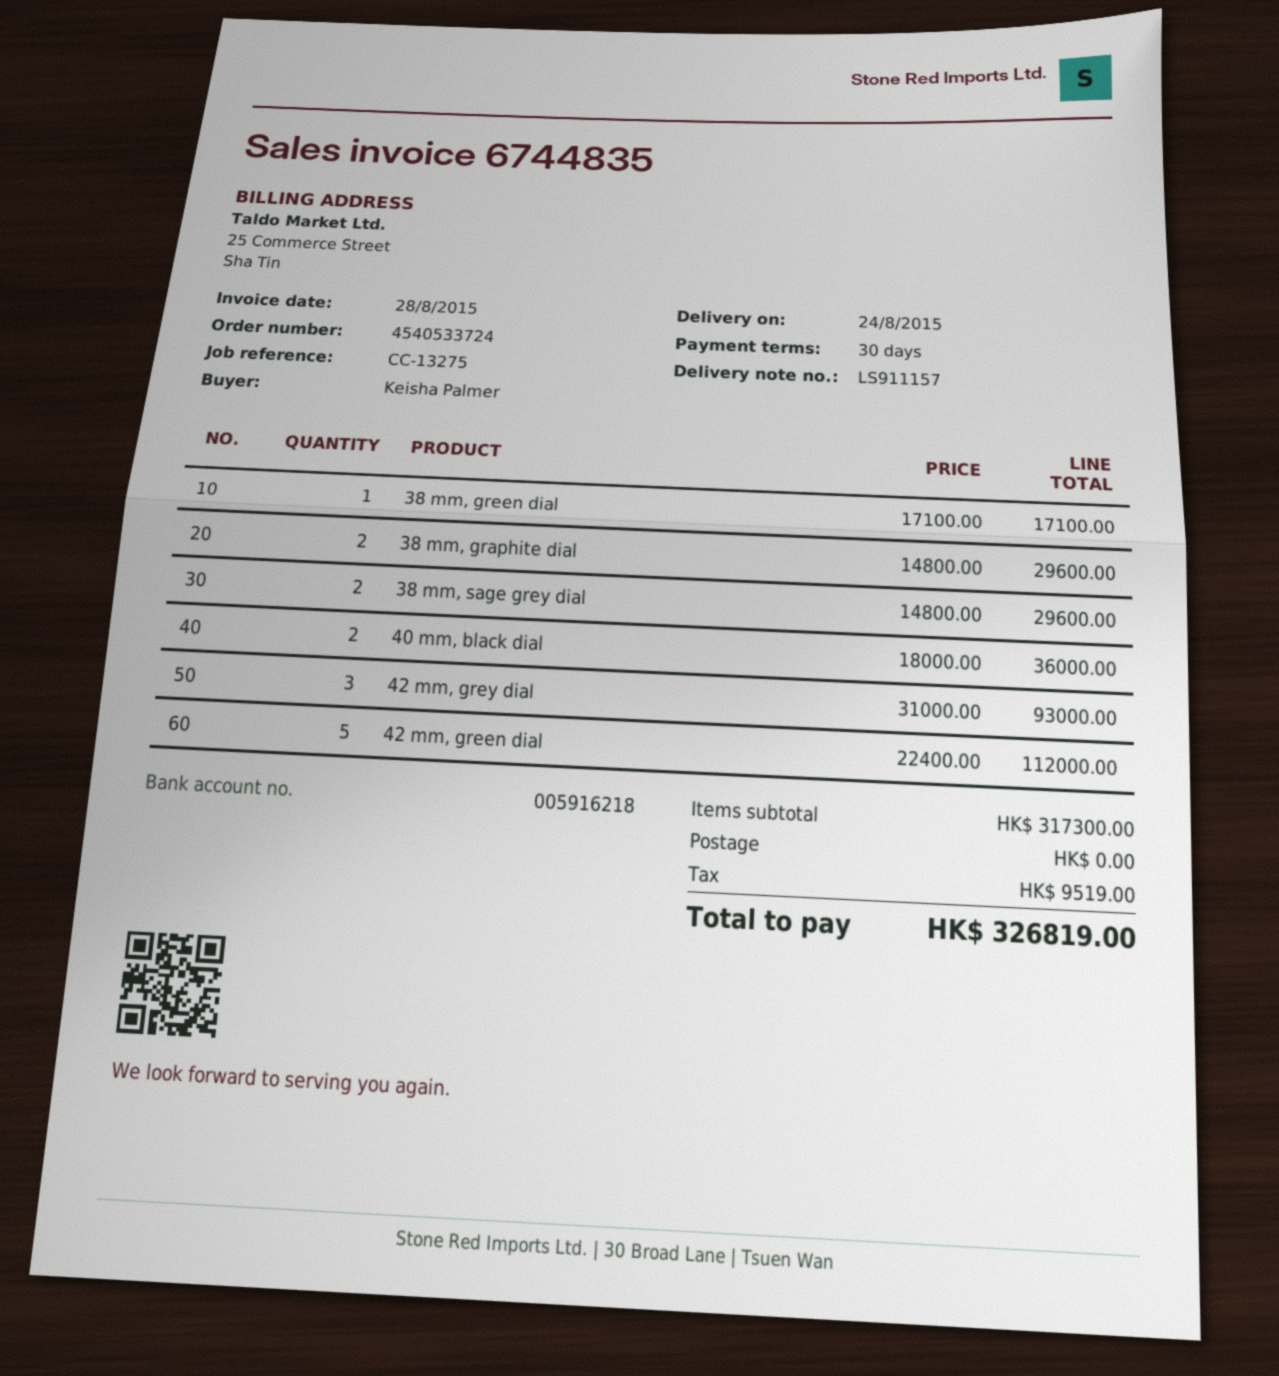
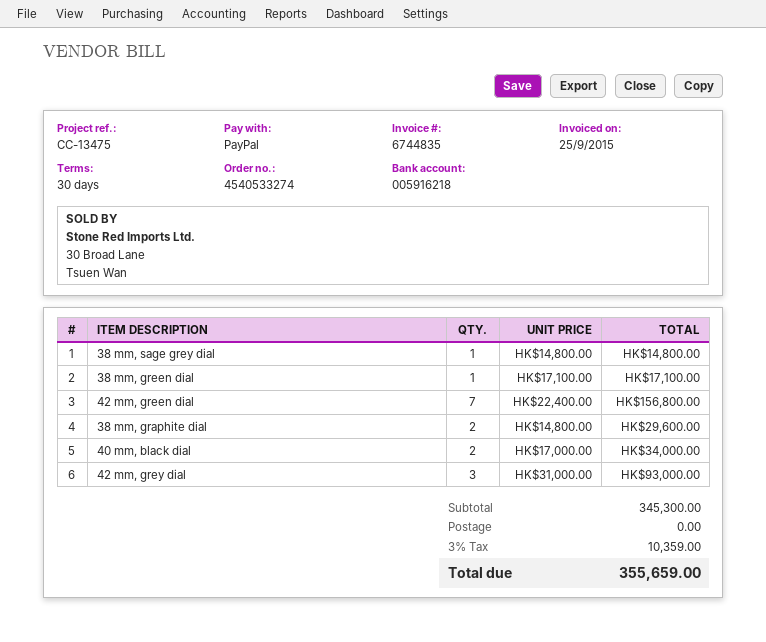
order number: 4540533724 -> 4540533274
invoice date: 2015-08-28 -> 2015-09-25
reference: CC-13275 -> CC-13475
38 mm, sage grey dial: 2 x 14800.00 = 29600.00 -> 1 x 14800.00 = 14800.00
40 mm, black dial: 2 x 18000.00 = 36000.00 -> 2 x 17000.00 = 34000.00
42 mm, green dial: 5 x 22400.00 = 112000.00 -> 7 x 22400.00 = 156800.00
subtotal: 317300.00 -> 345300.00
tax: 9519.00 -> 10359.00
total: 326819.00 -> 355659.00

